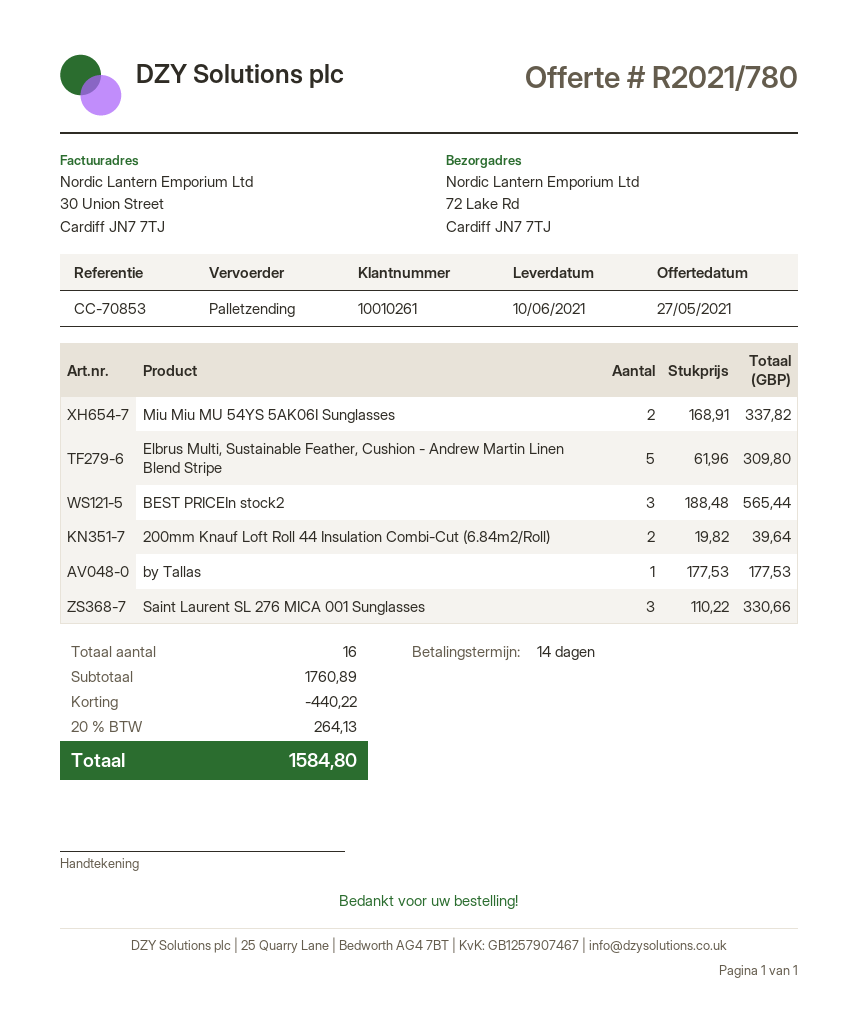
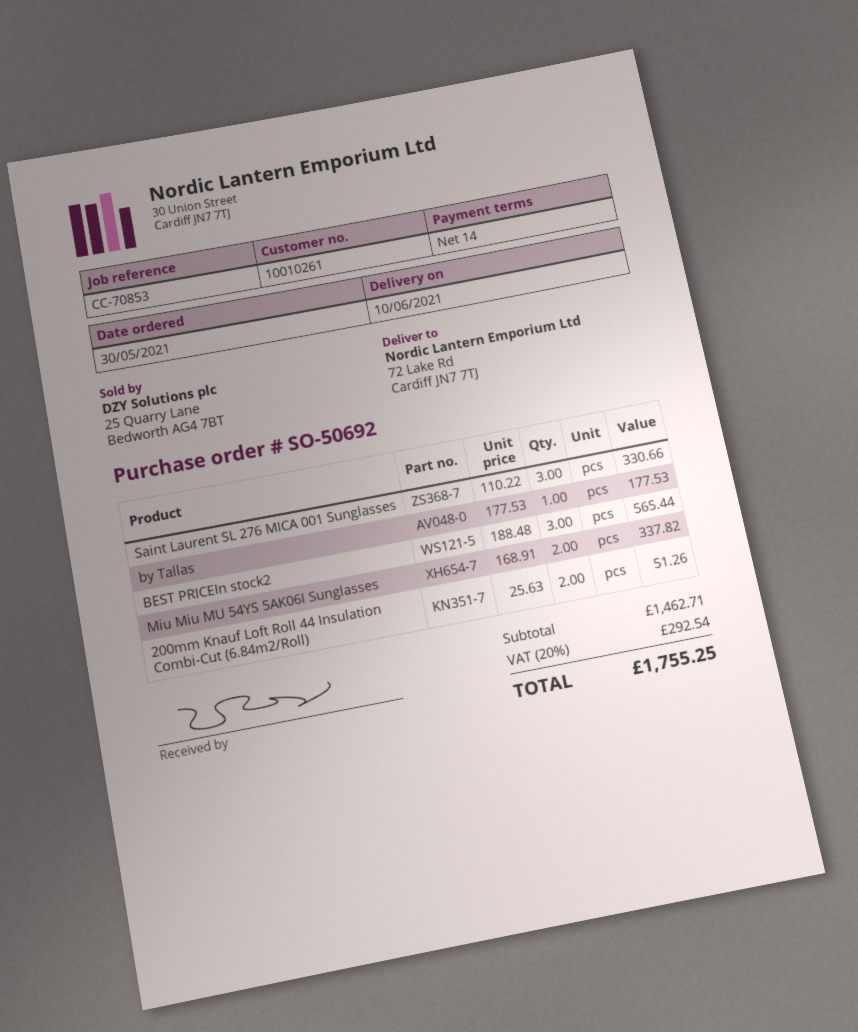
Elbrus Multi, Sustainable Feather, Cushion - Andrew Martin Linen Blend Stripe: 5 x 61.96 = 309.80 -> none
200mm Knauf Loft Roll 44 Insulation Combi-Cut (6.84m2/Roll): 2 x 19.82 = 39.64 -> 2 x 25.63 = 51.26
subtotal: 1760.89 -> 1462.71
discount: 440.22 -> none
tax: 20% = 264.13 -> 20% = 292.54
total: 1584.80 -> 1755.25

